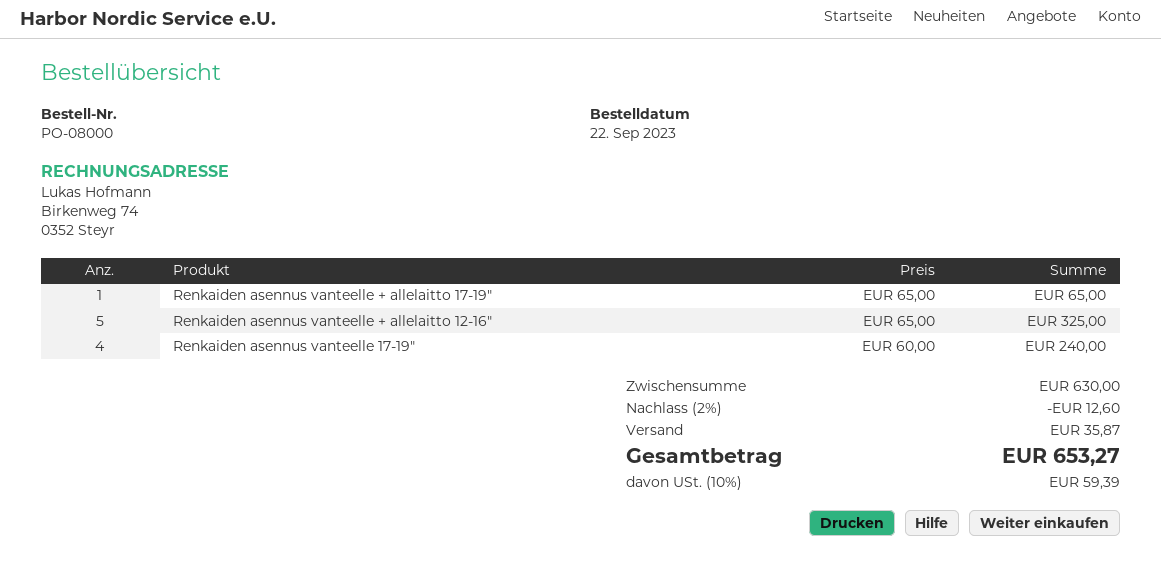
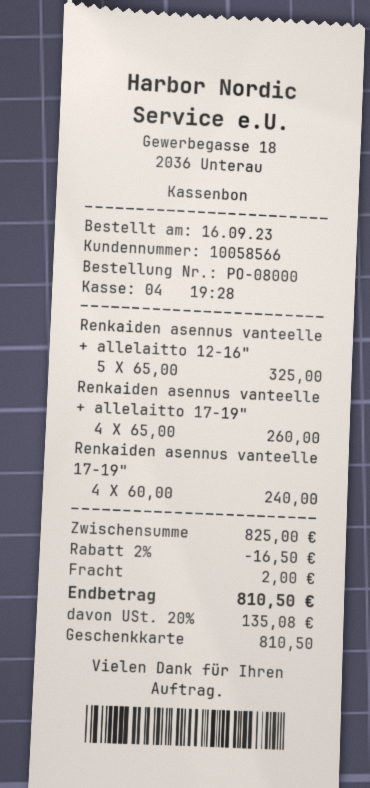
order date: 2023-09-22 -> 2023-09-16
Renkaiden asennus vanteelle + allelaitto 17-19": 1 x 65.00 = 65.00 -> 4 x 65.00 = 260.00
subtotal: 630.00 -> 825.00
discount: 2% = 12.60 -> 2% = 16.50
shipping: 35.87 -> 2.00
tax: 10% = 59.39 -> 20% = 135.08
total: 653.27 -> 810.50

